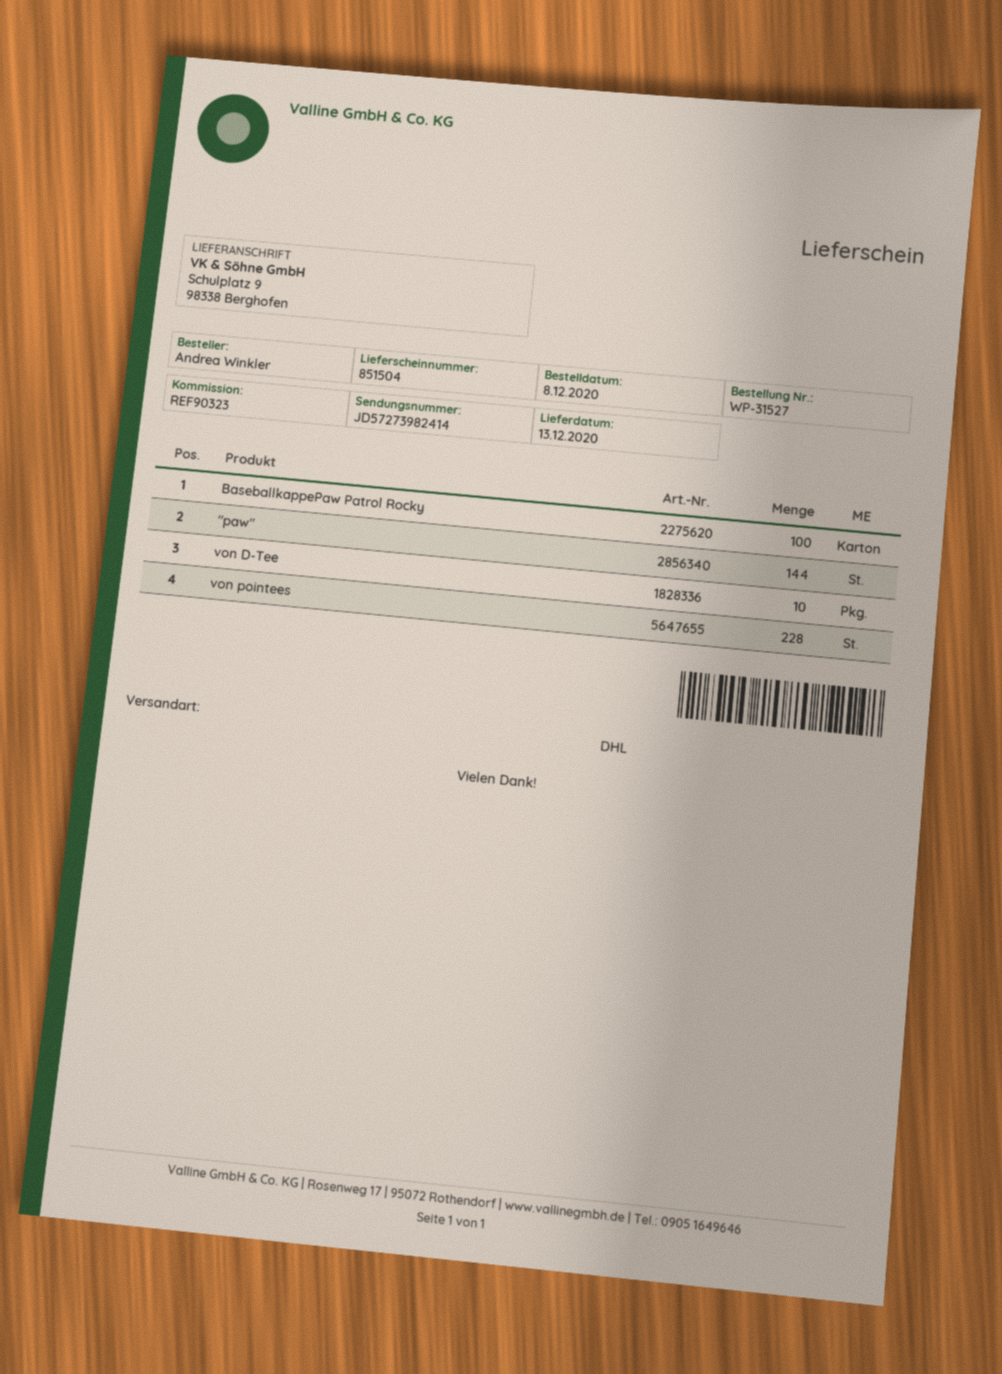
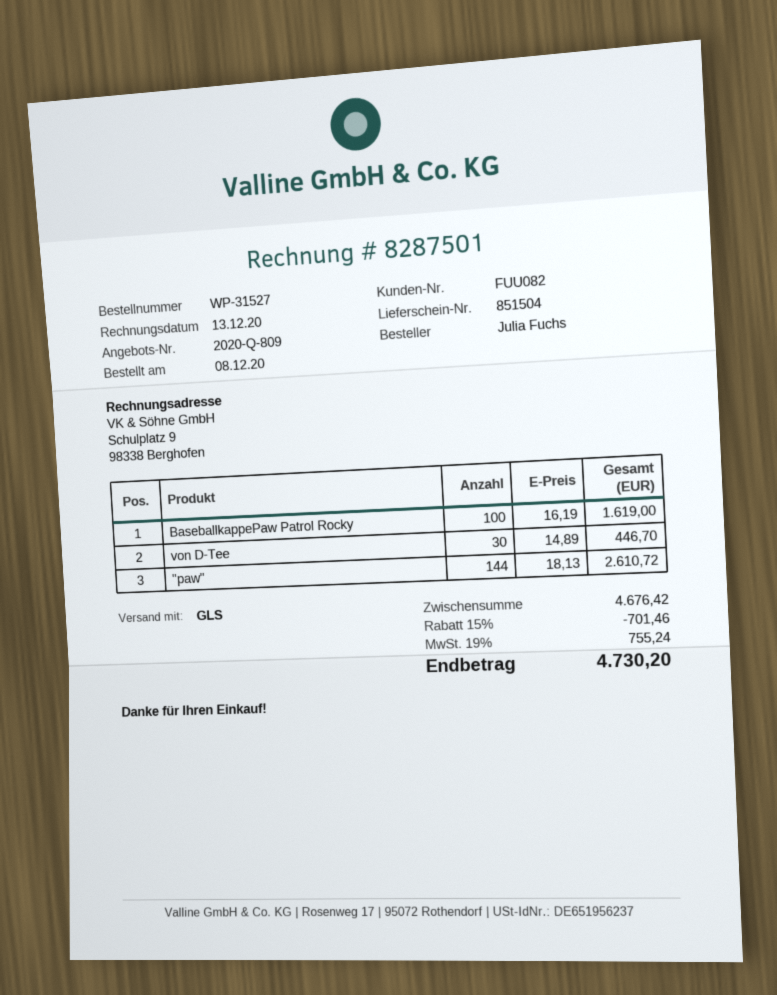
ordered by: Andrea Winkler -> Julia Fuchs
shipping method: DHL -> GLS
von D-Tee: 10 -> 30
von pointees: 228 -> none

